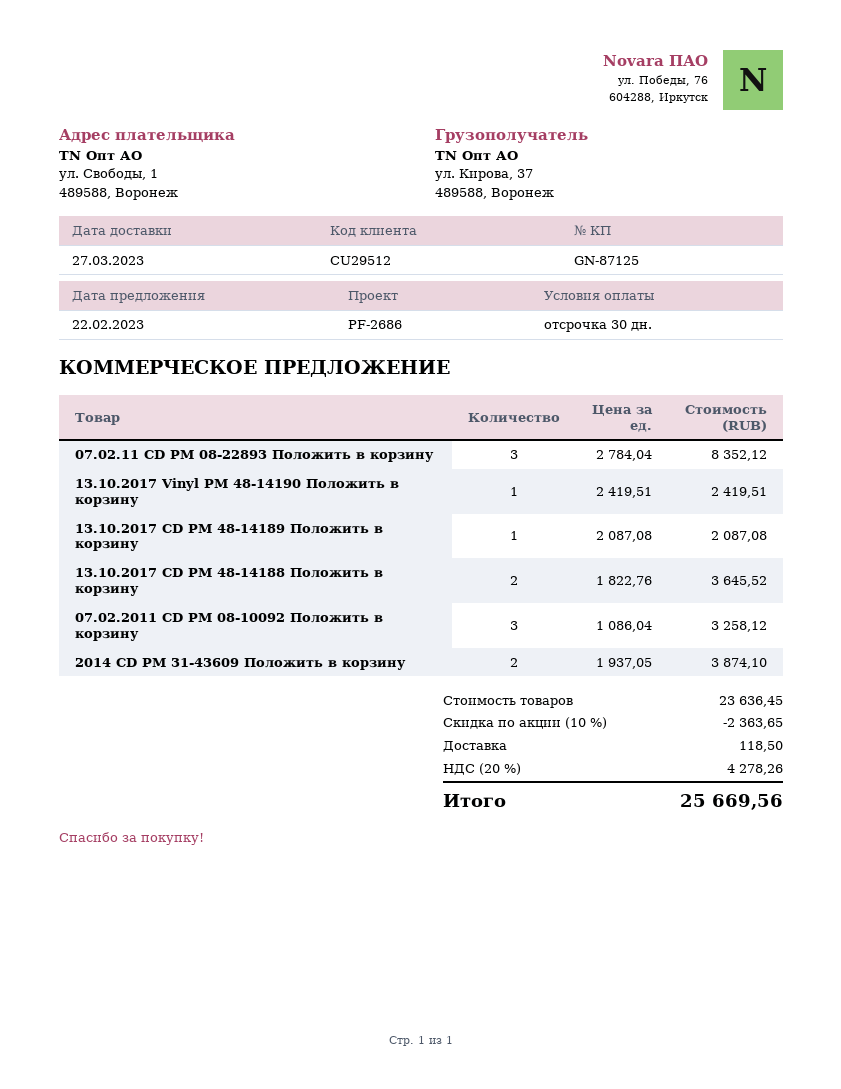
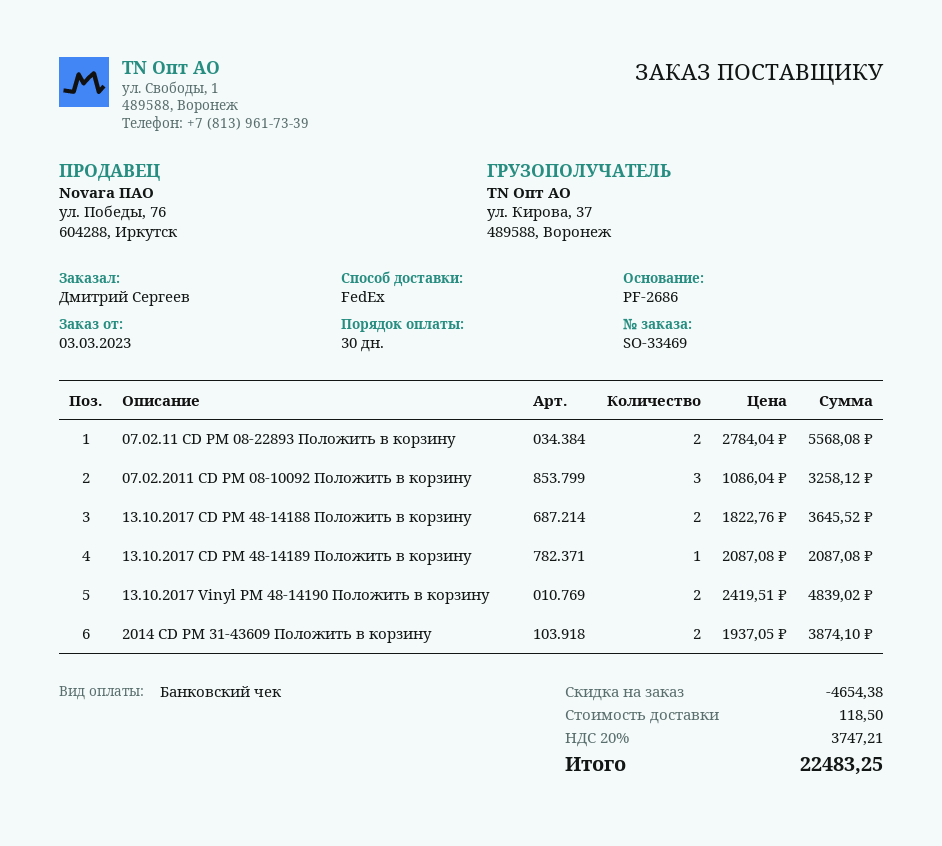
07.02.11 CD PM 08-22893 Положить в корзину: 3 x 2784.04 = 8352.12 -> 2 x 2784.04 = 5568.08
13.10.2017 Vinyl PM 48-14190 Положить в корзину: 1 x 2419.51 = 2419.51 -> 2 x 2419.51 = 4839.02
discount: 2363.65 -> 4654.38
tax: 20% = 4278.26 -> 20% = 3747.21
total: 25669.56 -> 22483.25

